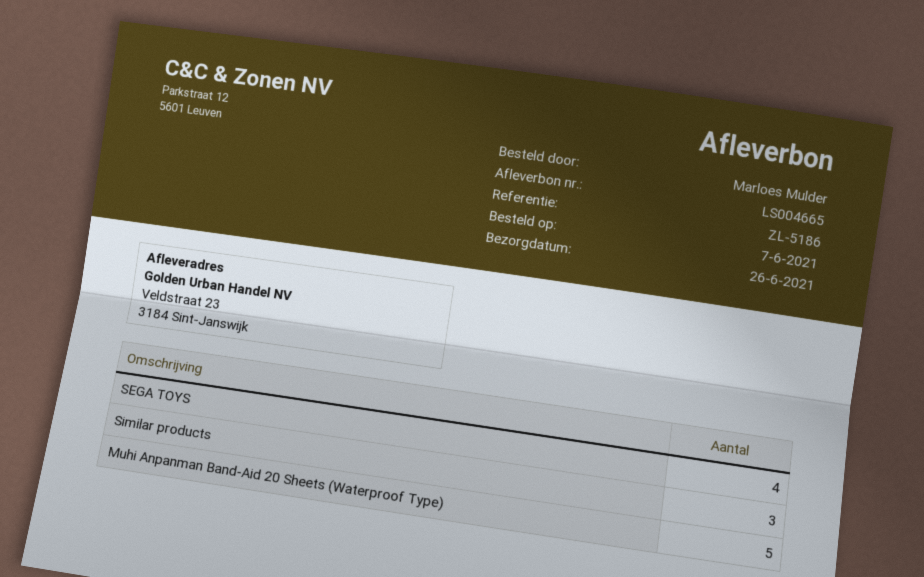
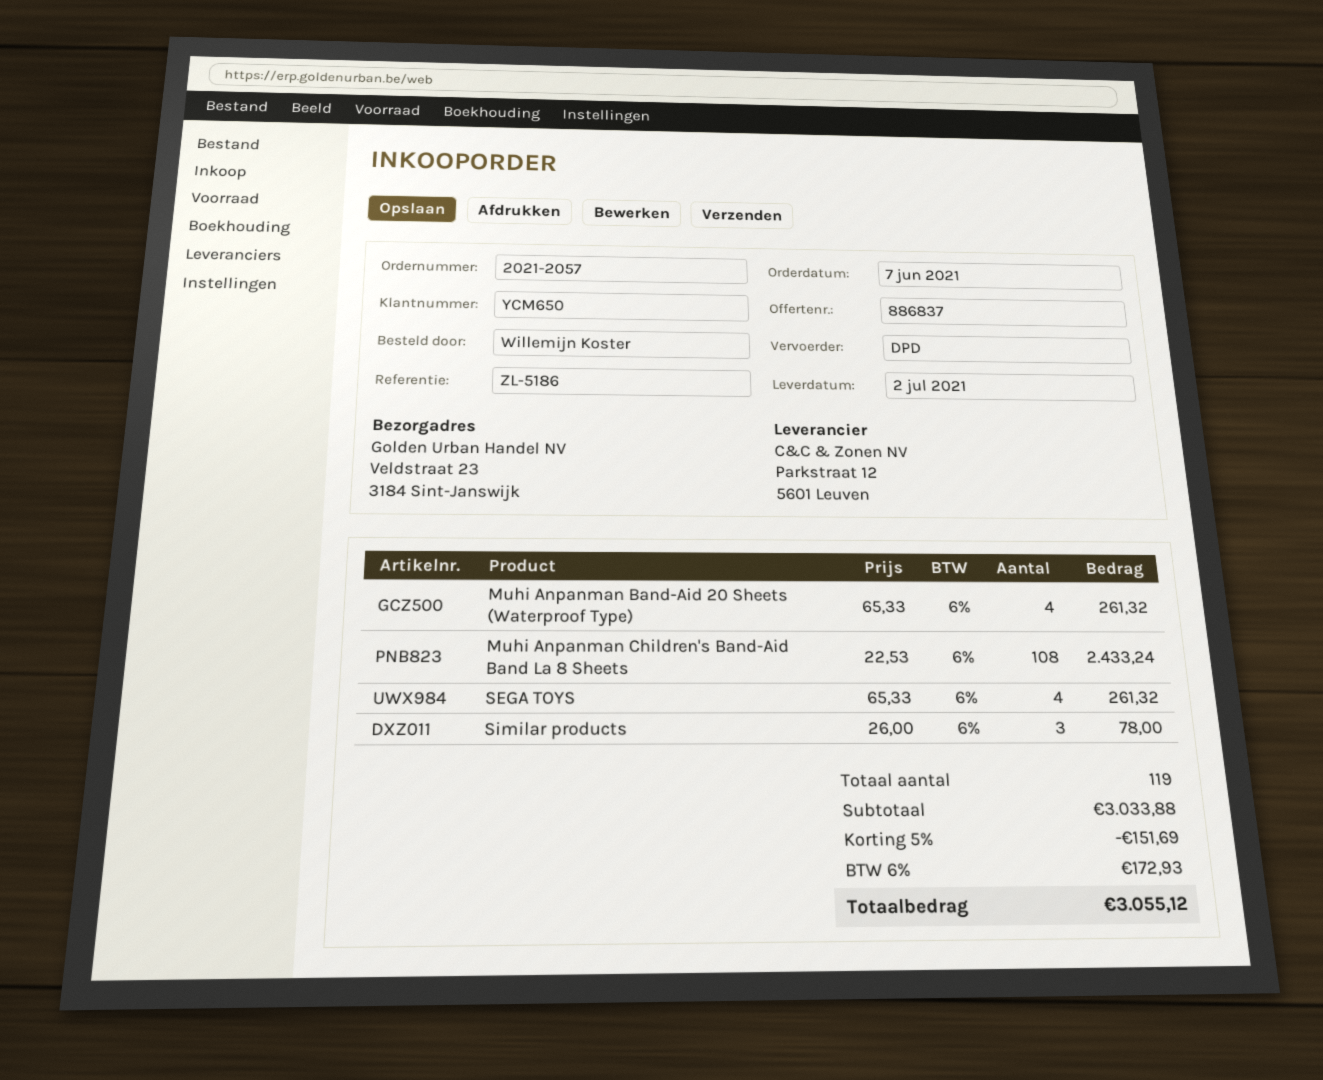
delivery date: 2021-06-26 -> 2021-07-02
ordered by: Marloes Mulder -> Willemijn Koster
Muhi Anpanman Band-Aid 20 Sheets (Waterproof Type): 5 -> 4
Muhi Anpanman Children's Band-Aid Band La 8 Sheets: none -> 108

